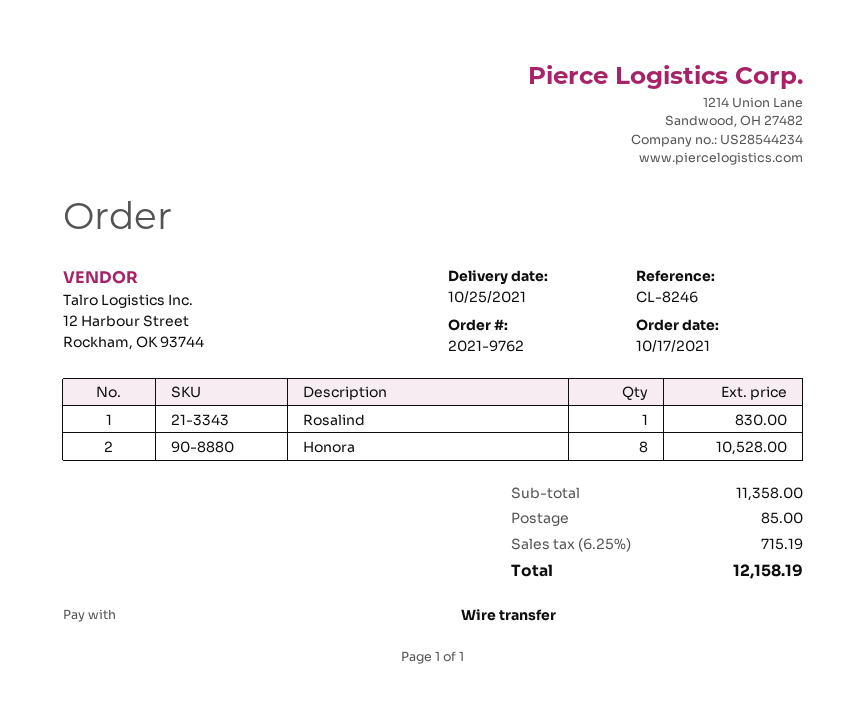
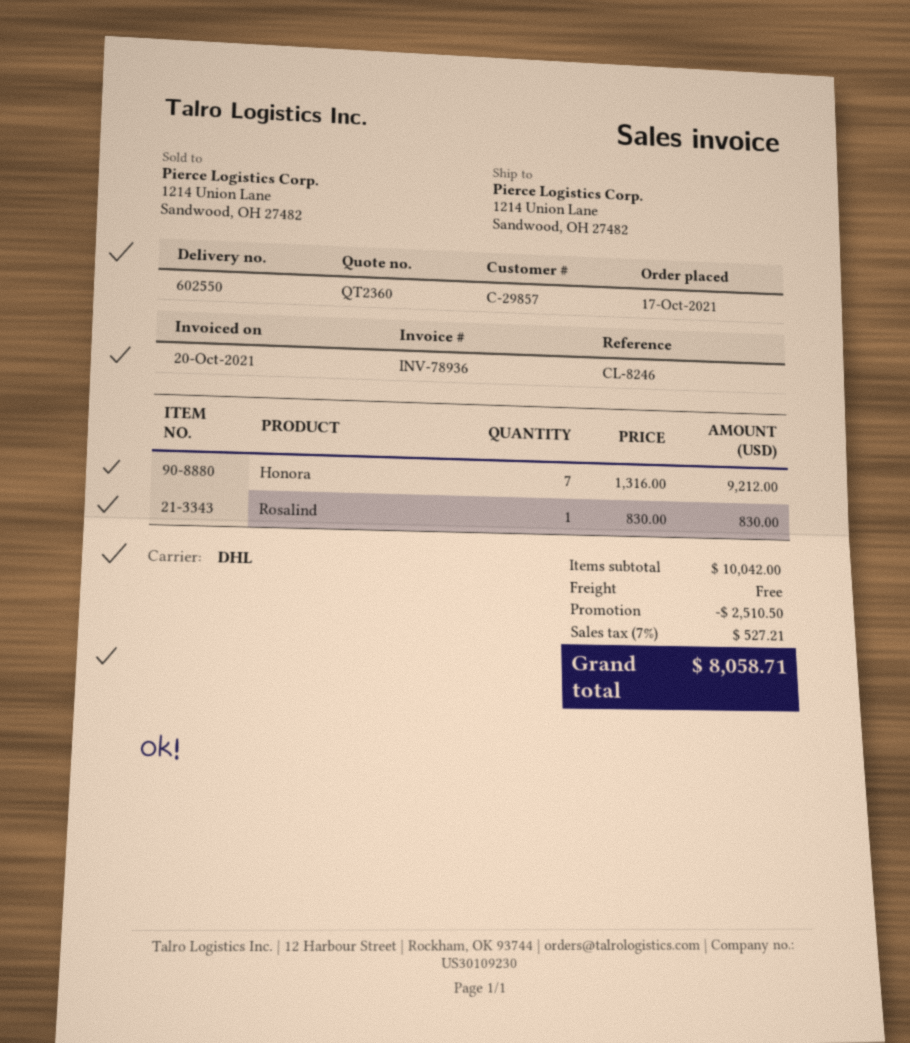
Honora: 8 for 10528.00 -> 7 for 9212.00
subtotal: 11358.00 -> 10042.00
discount: none -> 2510.50
shipping: 85.00 -> 0.00
tax: 6.25% = 715.19 -> 7% = 527.21
total: 12158.19 -> 8058.71

